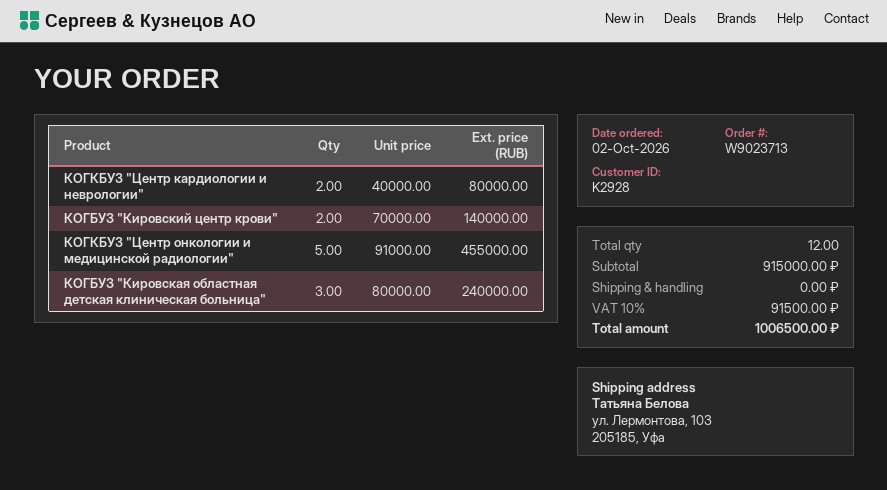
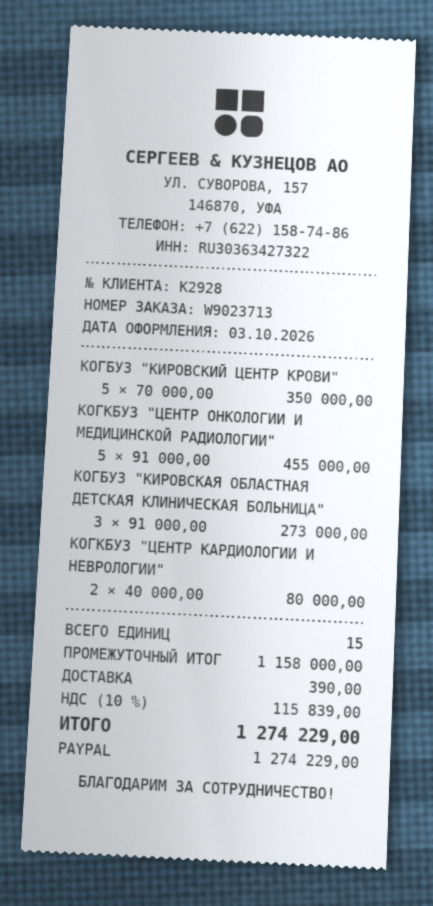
order date: 2026-10-02 -> 2026-10-03
КОГБУЗ "Кировский центр крови": 2 x 70000.00 = 140000.00 -> 5 x 70000.00 = 350000.00
КОГБУЗ "Кировская областная детская клиническая больница": 3 x 80000.00 = 240000.00 -> 3 x 91000.00 = 273000.00
total quantity: 12 -> 15
subtotal: 915000.00 -> 1158000.00
shipping: 0.00 -> 390.00
tax: 10% = 91500.00 -> 10% = 115839.00
total: 1006500.00 -> 1274229.00

